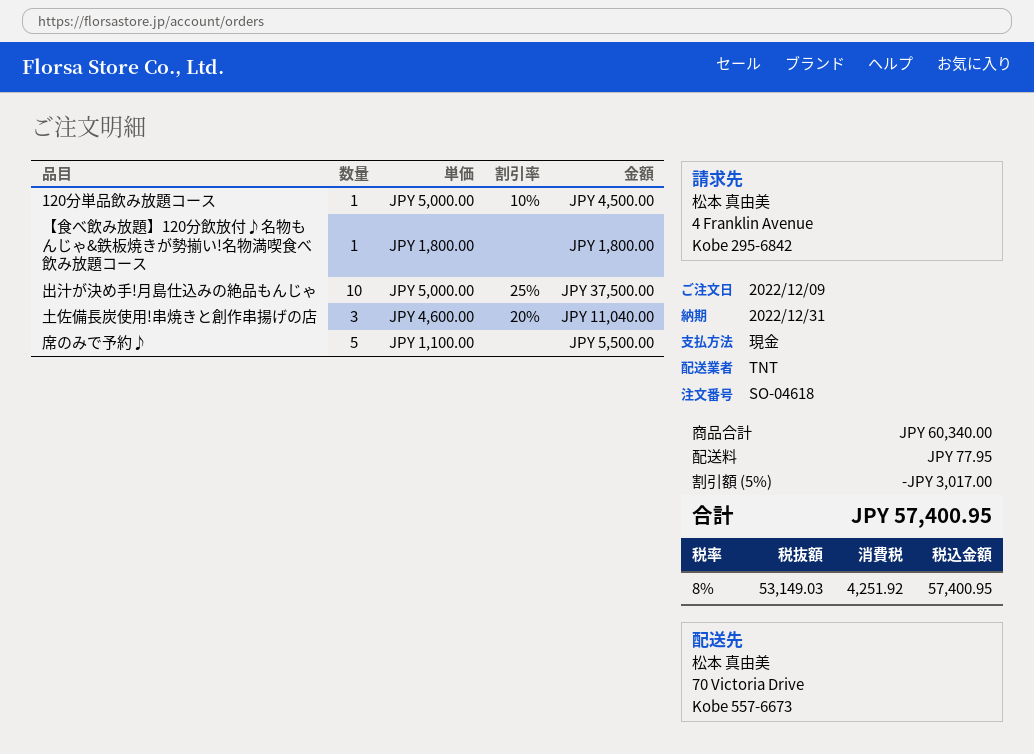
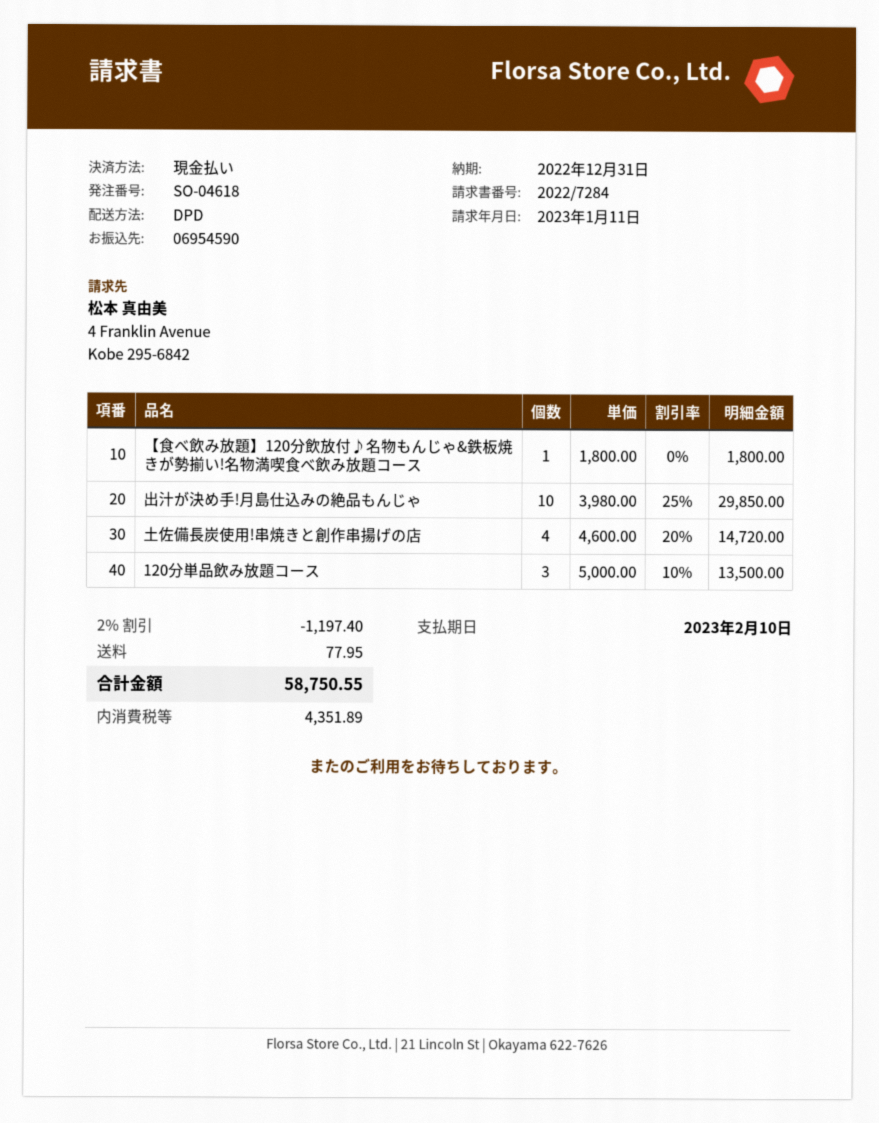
shipping method: TNT -> DPD
120分単品飲み放題コース: 1 x 5000.00 - 10% = 4500.00 -> 3 x 5000.00 - 10% = 13500.00
出汁が決め手!月島仕込みの絶品もんじゃ: 10 x 5000.00 - 25% = 37500.00 -> 10 x 3980.00 - 25% = 29850.00
土佐備長炭使用!串焼きと創作串揚げの店: 3 x 4600.00 - 20% = 11040.00 -> 4 x 4600.00 - 20% = 14720.00
席のみで予約♪: 5 x 1100.00 = 5500.00 -> none
discount: 5% = 3017.00 -> 2% = 1197.40
tax: 4251.92 -> 4351.89
total: 57400.95 -> 58750.55

